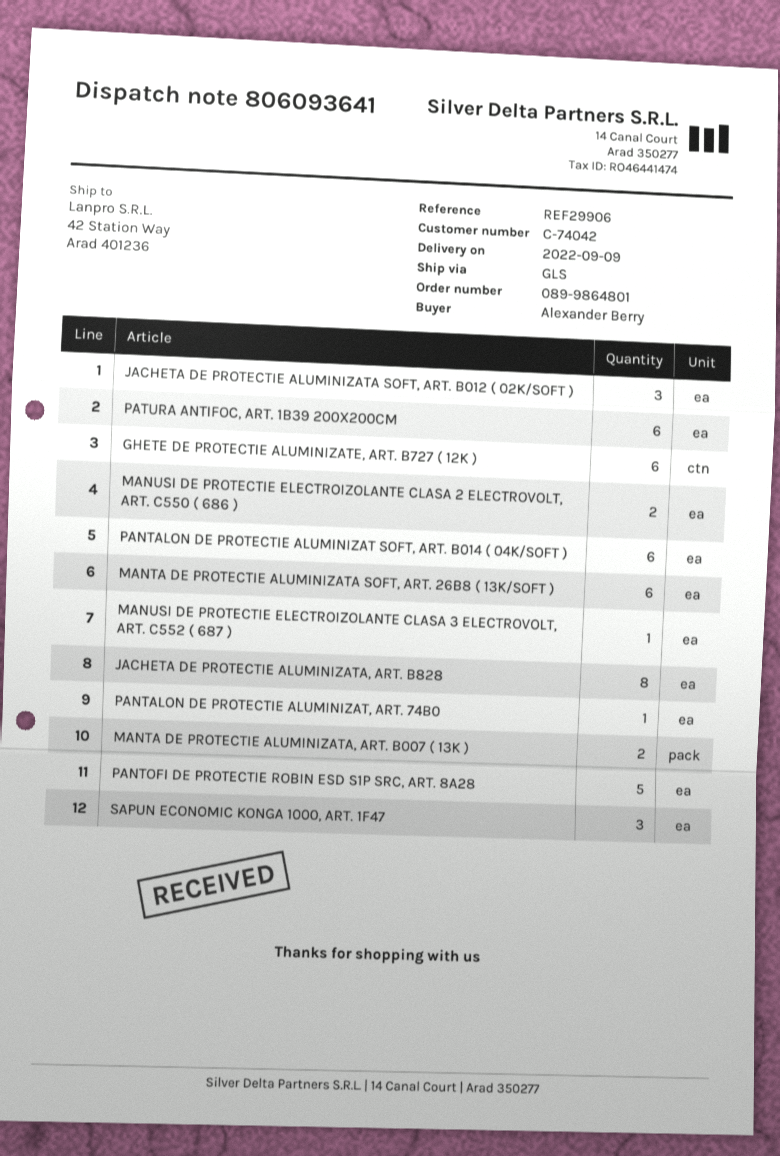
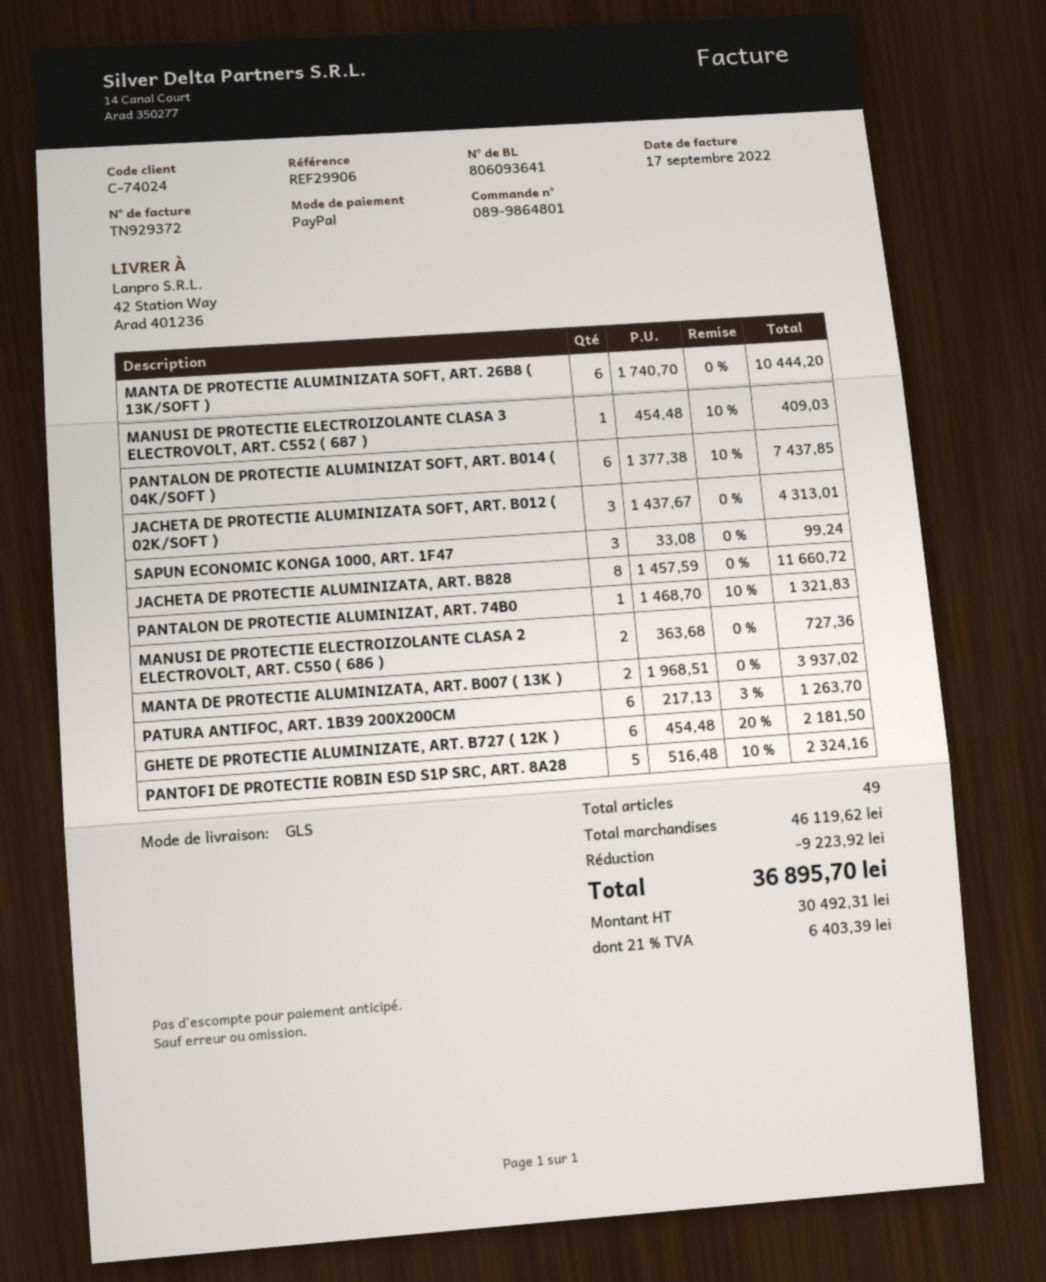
customer number: C-74042 -> C-74024

